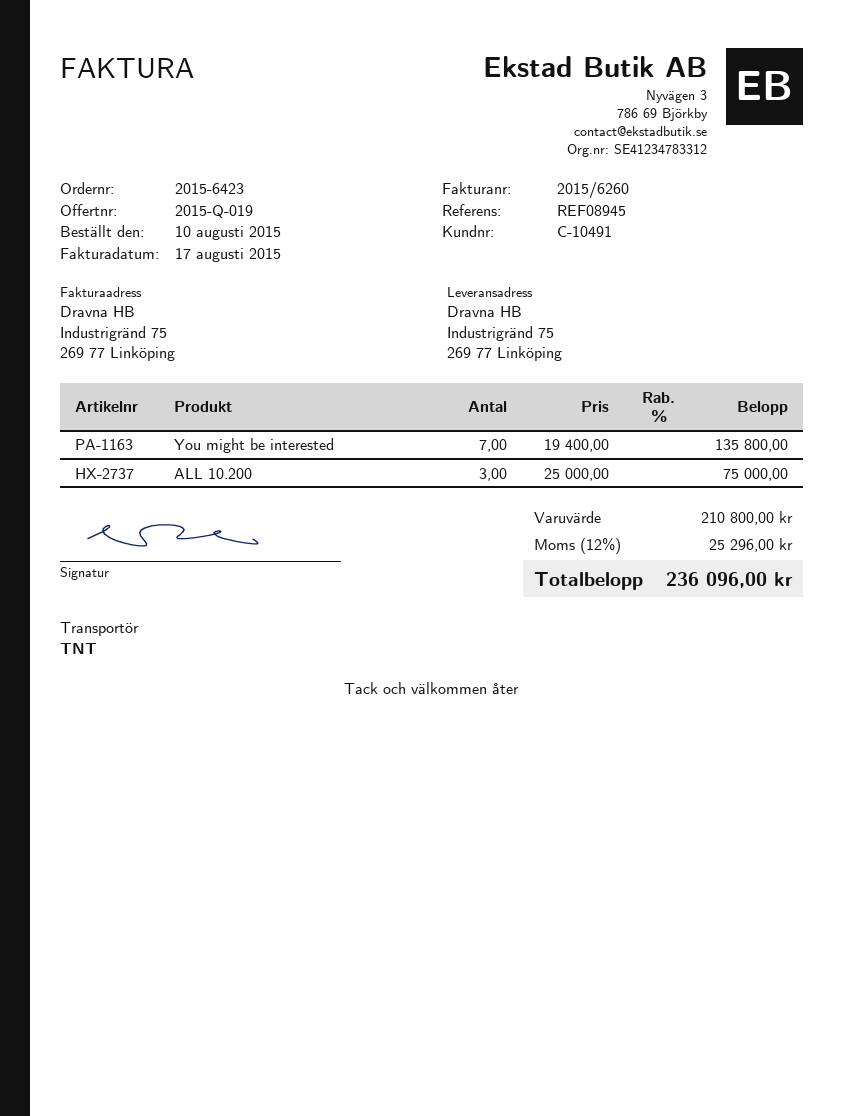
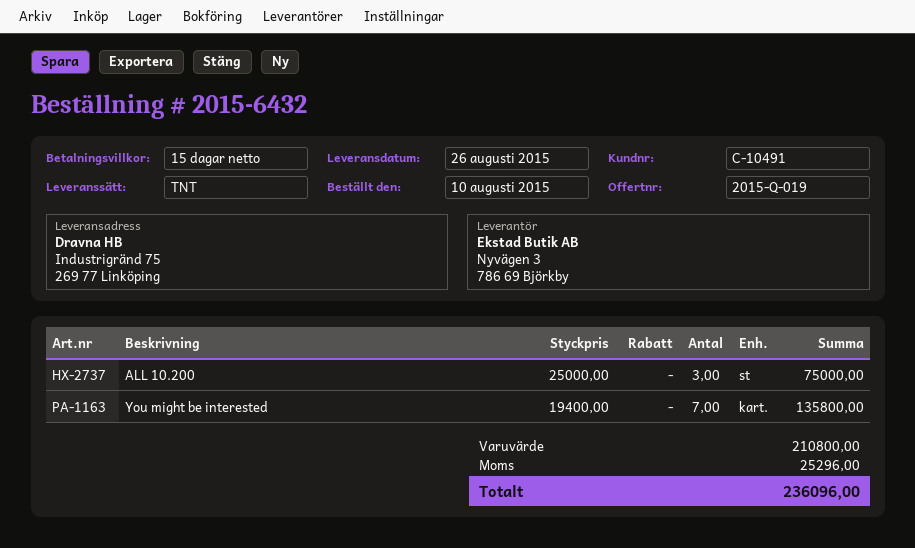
order number: 2015-6423 -> 2015-6432

